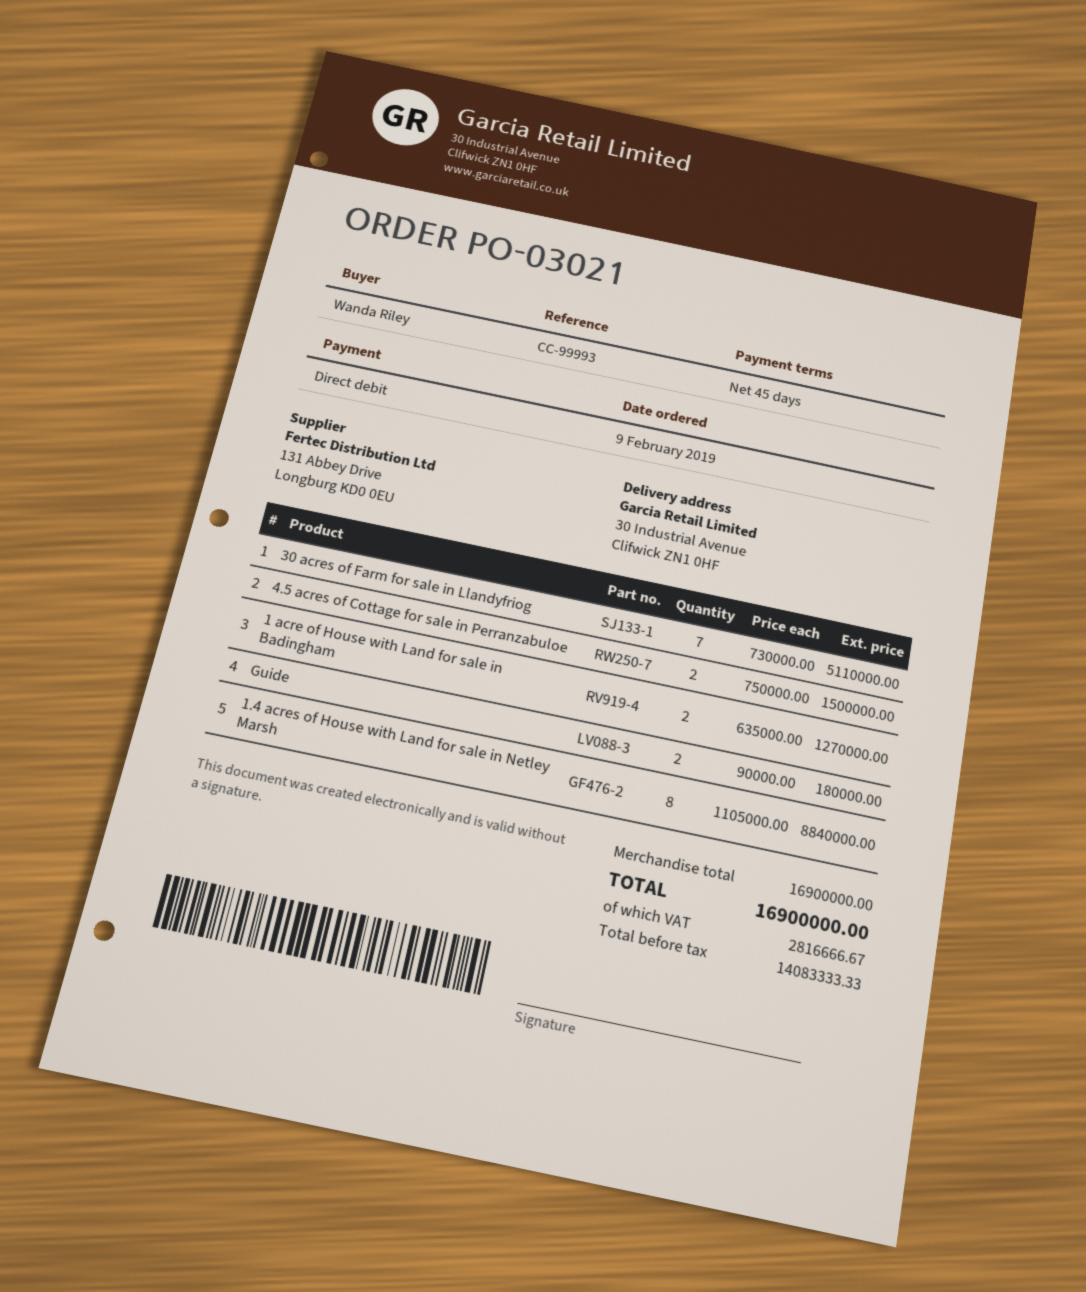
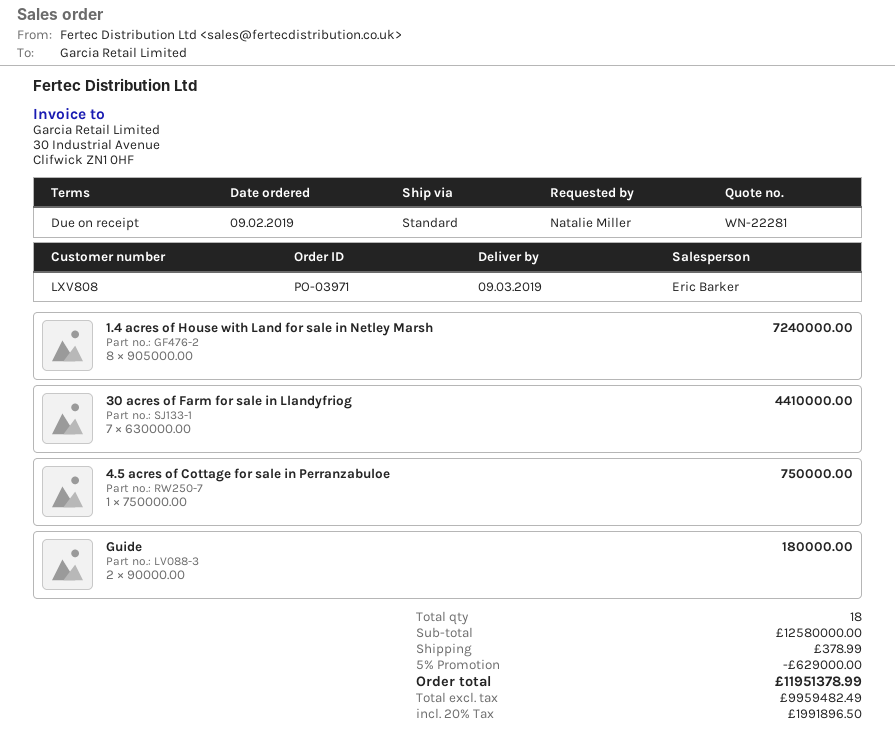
order number: PO-03021 -> PO-03971
payment terms: 45 days -> on receipt
ordered by: Wanda Riley -> Natalie Miller
30 acres of Farm for sale in Llandyfriog: 7 x 730000.00 = 5110000.00 -> 7 x 630000.00 = 4410000.00
4.5 acres of Cottage for sale in Perranzabuloe: 2 x 750000.00 = 1500000.00 -> 1 x 750000.00 = 750000.00
1 acre of House with Land for sale in Badingham: 2 x 635000.00 = 1270000.00 -> none
1.4 acres of House with Land for sale in Netley Marsh: 8 x 1105000.00 = 8840000.00 -> 8 x 905000.00 = 7240000.00
subtotal: 16900000.00 -> 12580000.00
discount: none -> 5% = 629000.00
shipping: none -> 378.99
net: 14083333.33 -> 9959482.49
tax: 2816666.67 -> 1991896.50
total: 16900000.00 -> 11951378.99

